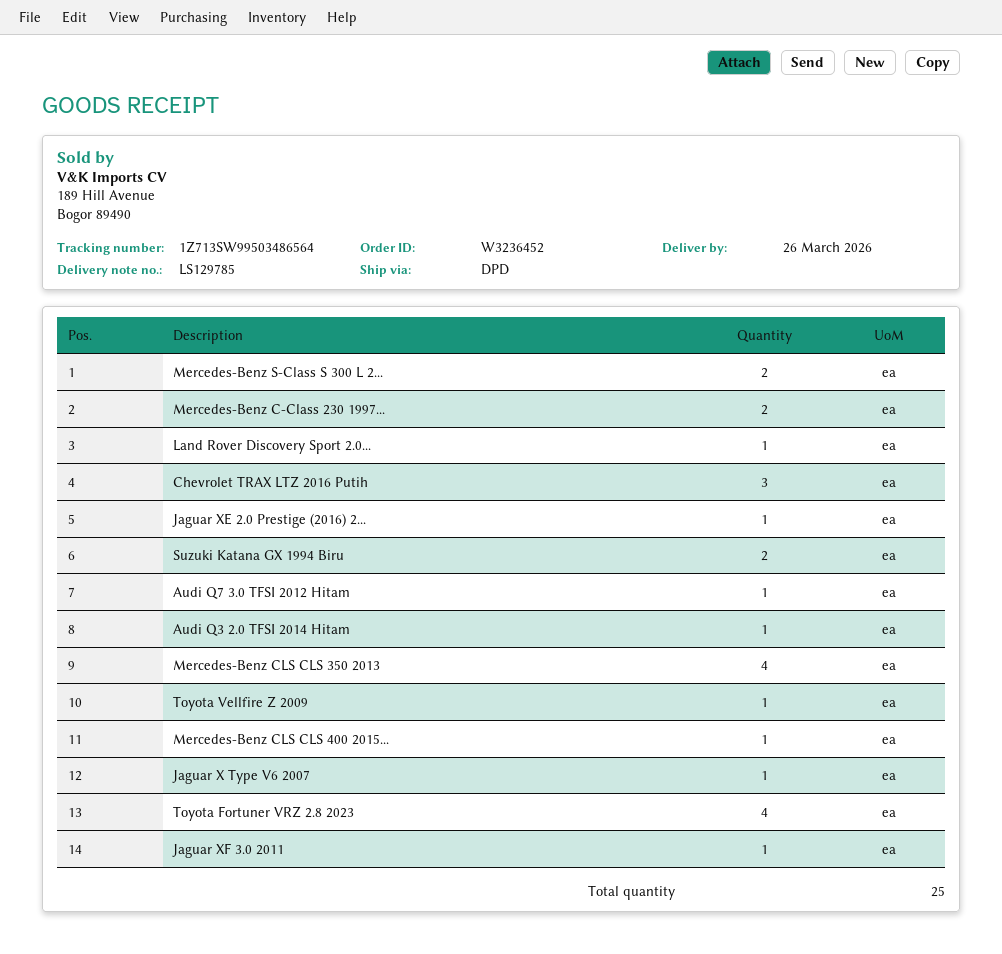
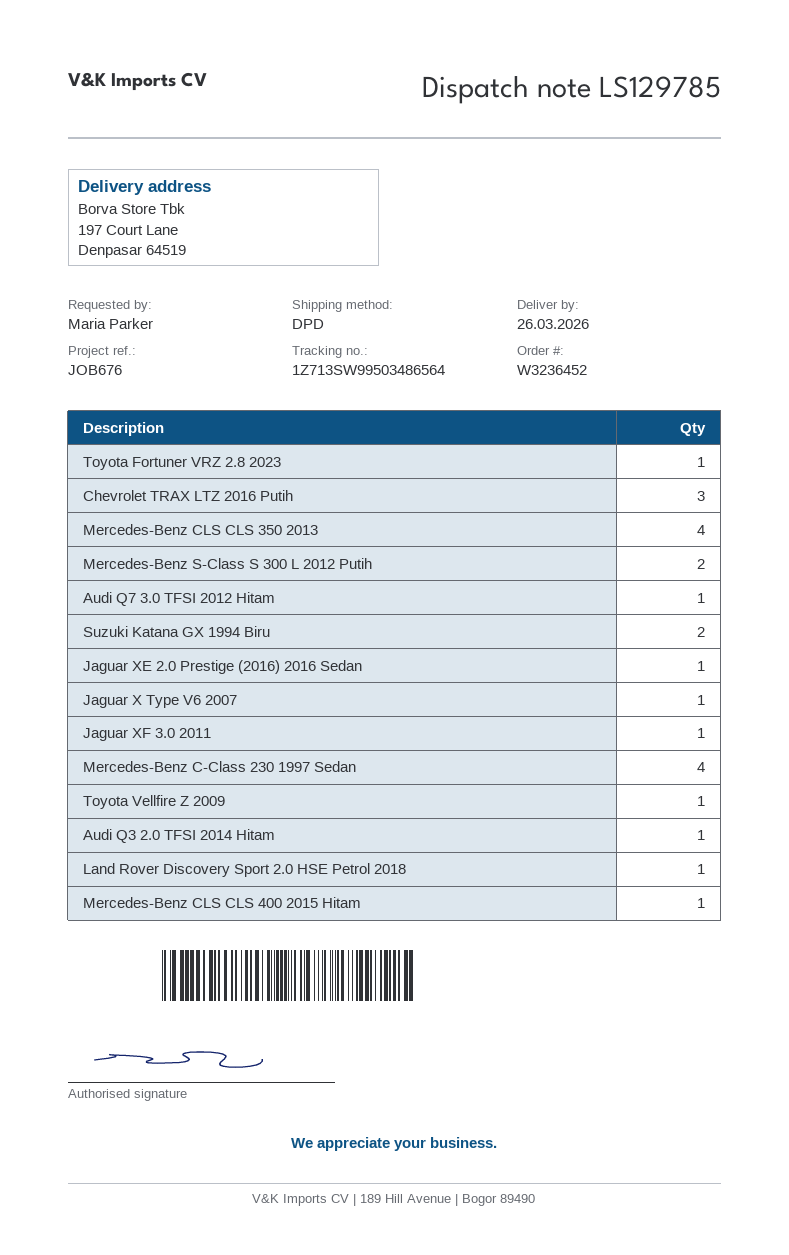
Mercedes-Benz C-Class 230 1997...: 2 -> 4
Toyota Fortuner VRZ 2.8 2023: 4 -> 1

